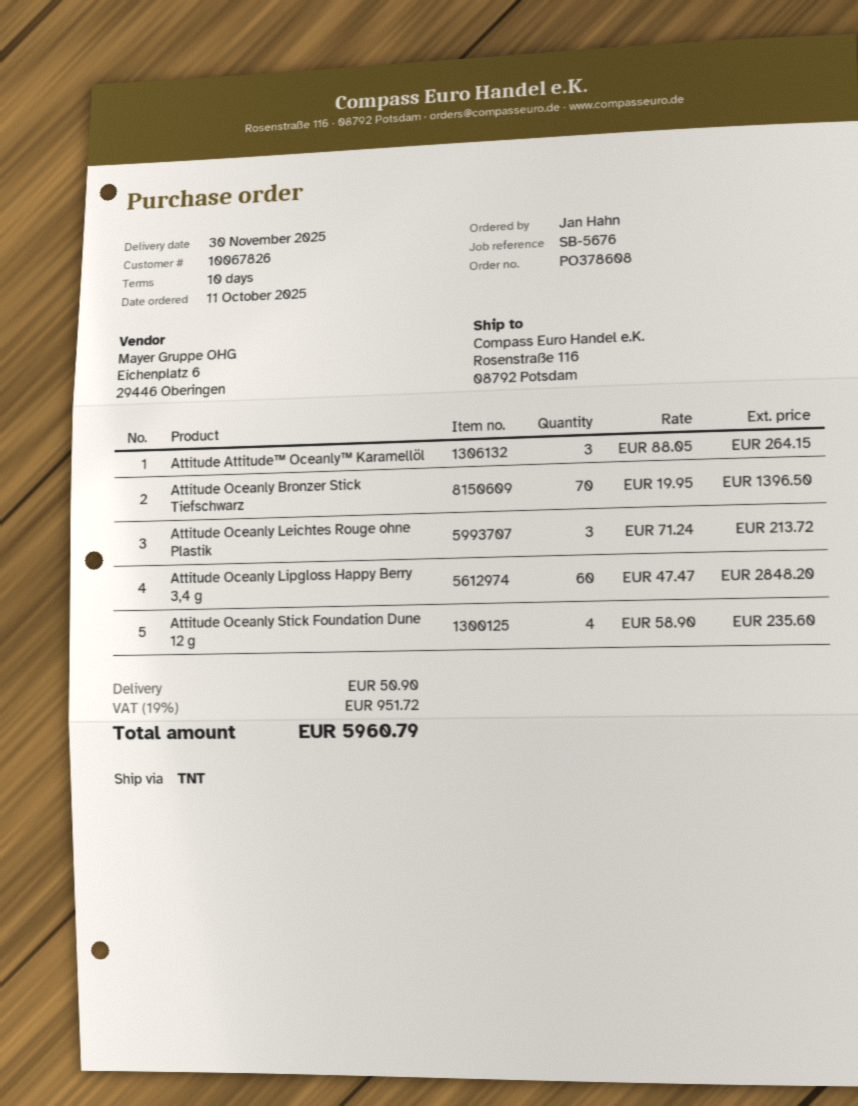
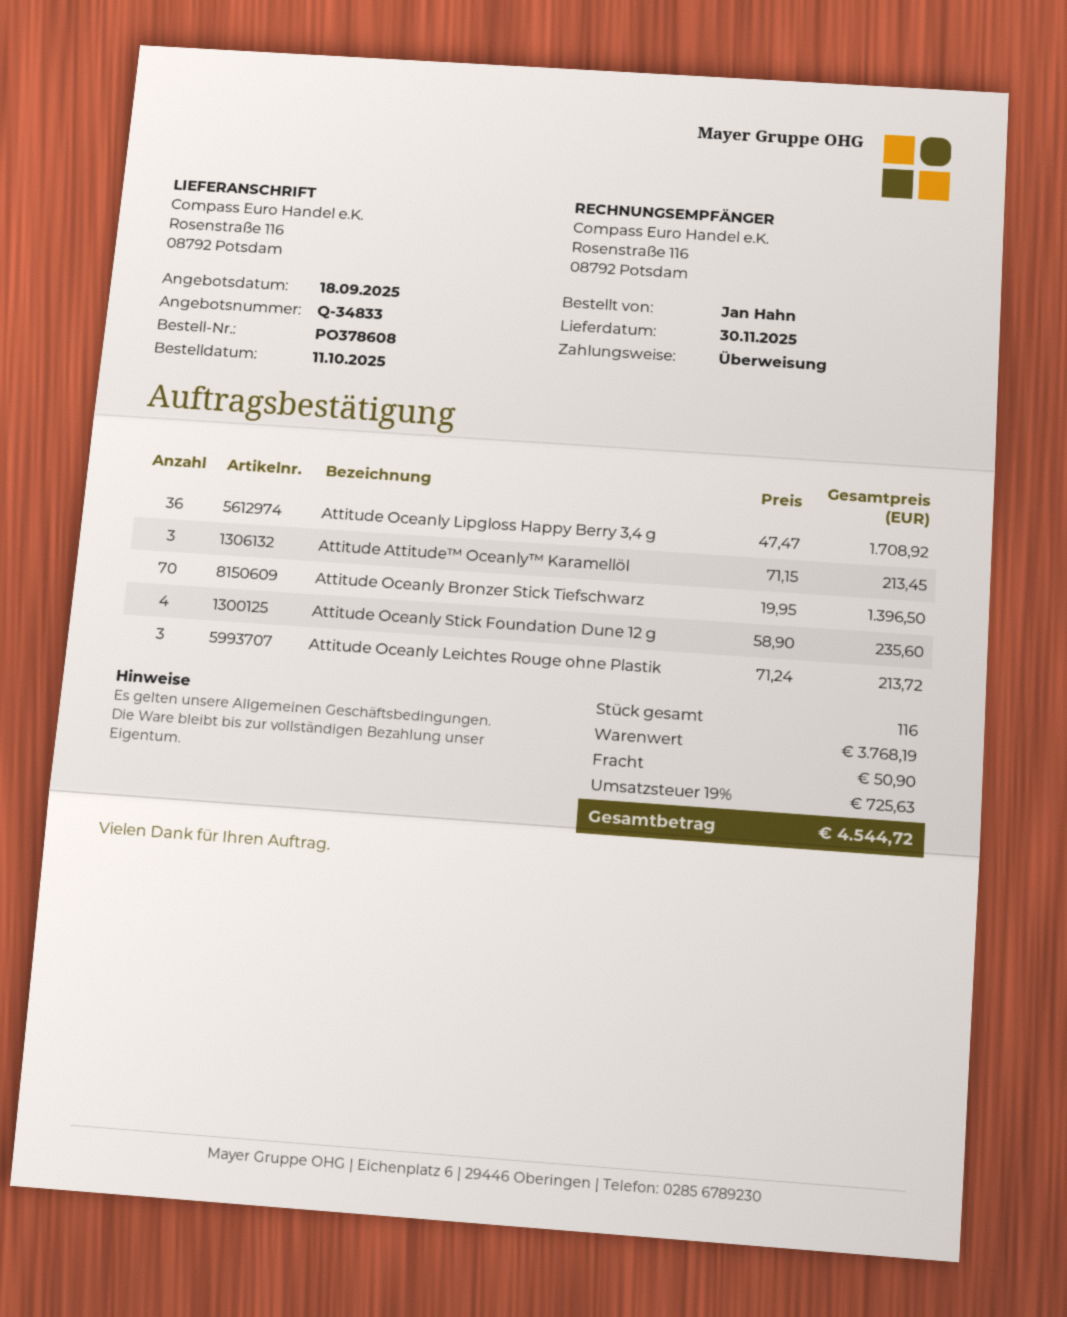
Attitude Attitude™ Oceanly™ Karamellöl: 3 x 88.05 = 264.15 -> 3 x 71.15 = 213.45
Attitude Oceanly Lipgloss Happy Berry 3,4 g: 60 x 47.47 = 2848.20 -> 36 x 47.47 = 1708.92
tax: 19% = 951.72 -> 19% = 725.63
total: 5960.79 -> 4544.72

